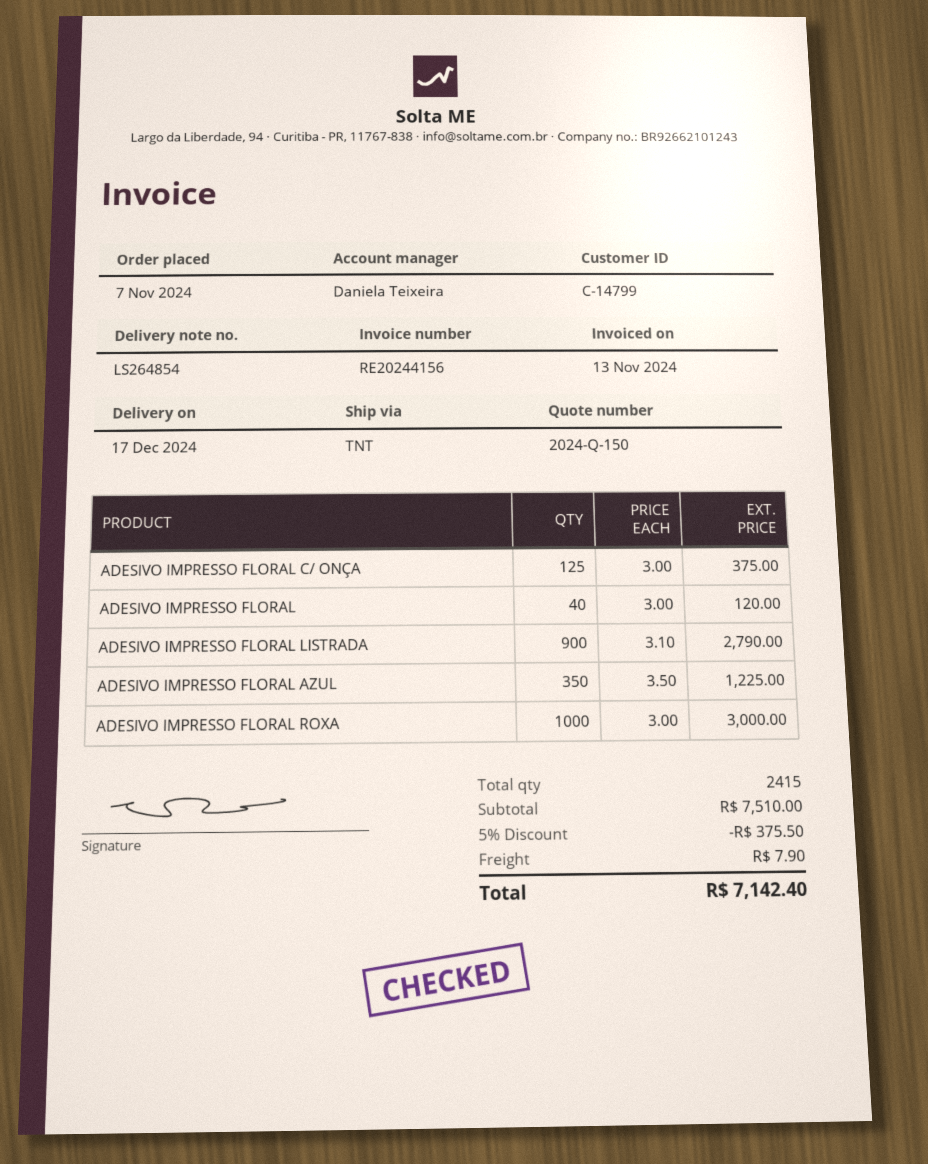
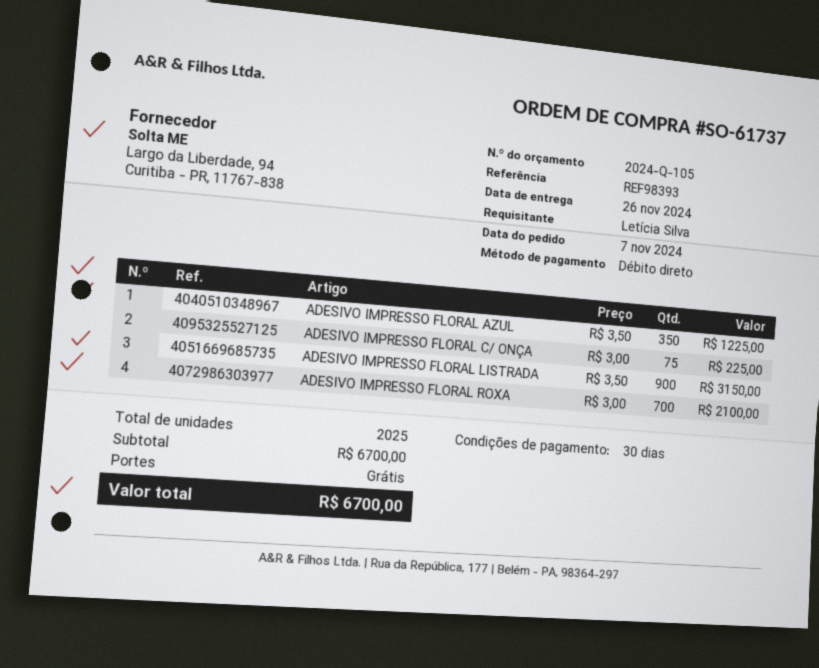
quote number: 2024-Q-150 -> 2024-Q-105
delivery date: 2024-12-17 -> 2024-11-26
ADESIVO IMPRESSO FLORAL C/ ONÇA: 125 x 3.00 = 375.00 -> 75 x 3.00 = 225.00
ADESIVO IMPRESSO FLORAL: 40 x 3.00 = 120.00 -> none
ADESIVO IMPRESSO FLORAL LISTRADA: 900 x 3.10 = 2790.00 -> 900 x 3.50 = 3150.00
ADESIVO IMPRESSO FLORAL ROXA: 1000 x 3.00 = 3000.00 -> 700 x 3.00 = 2100.00
total quantity: 2415 -> 2025
subtotal: 7510.00 -> 6700.00
discount: 5% = 375.50 -> none
shipping: 7.90 -> 0.00
total: 7142.40 -> 6700.00

